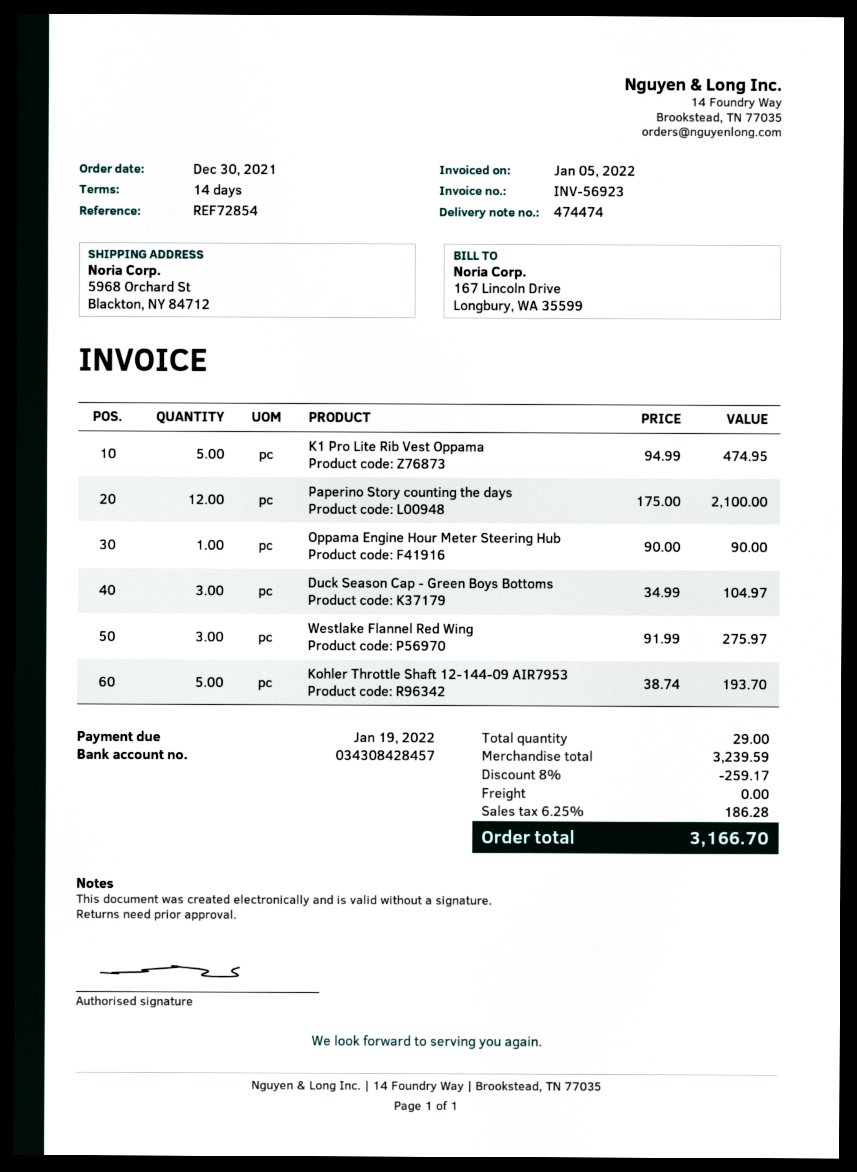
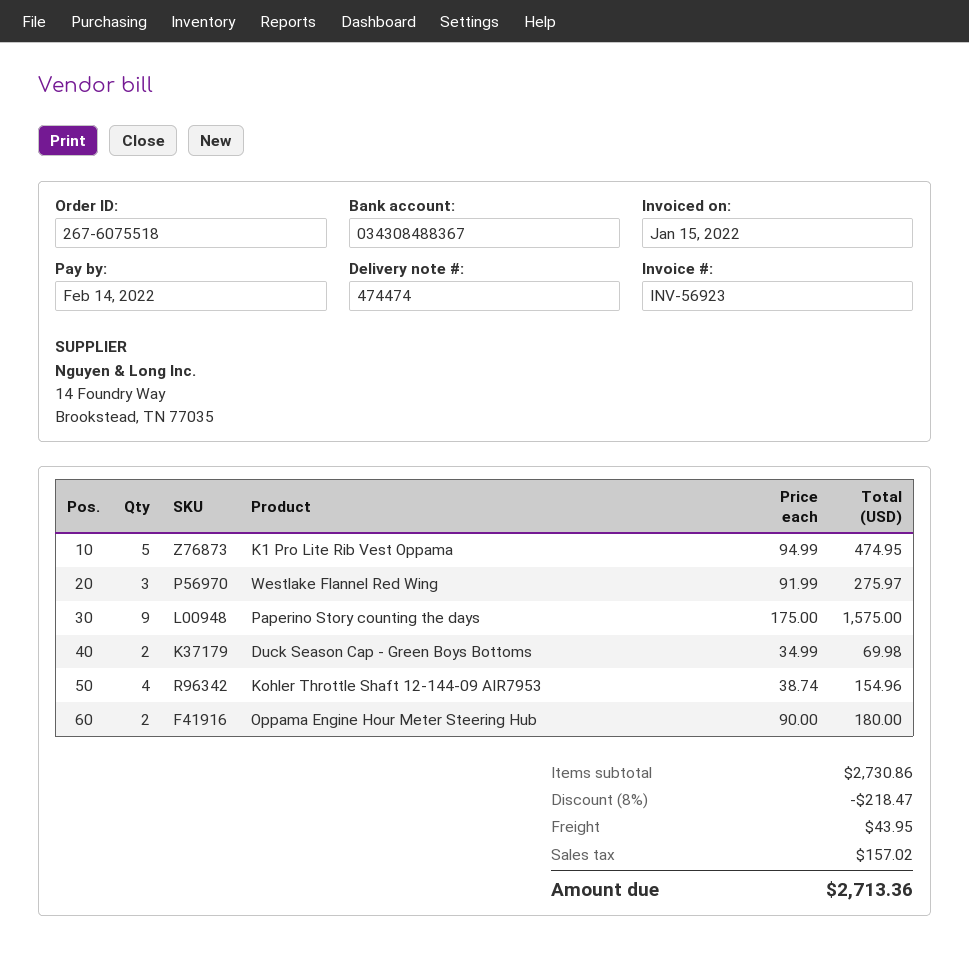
invoice date: 2022-01-05 -> 2022-01-15
due date: 2022-01-19 -> 2022-02-14
bank account: 034308428457 -> 034308488367
Paperino Story counting the days: 12 x 175.00 = 2100.00 -> 9 x 175.00 = 1575.00
Oppama Engine Hour Meter Steering Hub: 1 x 90.00 = 90.00 -> 2 x 90.00 = 180.00
Duck Season Cap - Green Boys Bottoms: 3 x 34.99 = 104.97 -> 2 x 34.99 = 69.98
Kohler Throttle Shaft 12-144-09 AIR7953: 5 x 38.74 = 193.70 -> 4 x 38.74 = 154.96
subtotal: 3239.59 -> 2730.86
discount: 8% = 259.17 -> 8% = 218.47
shipping: 0.00 -> 43.95
tax: 186.28 -> 157.02
total: 3166.70 -> 2713.36

